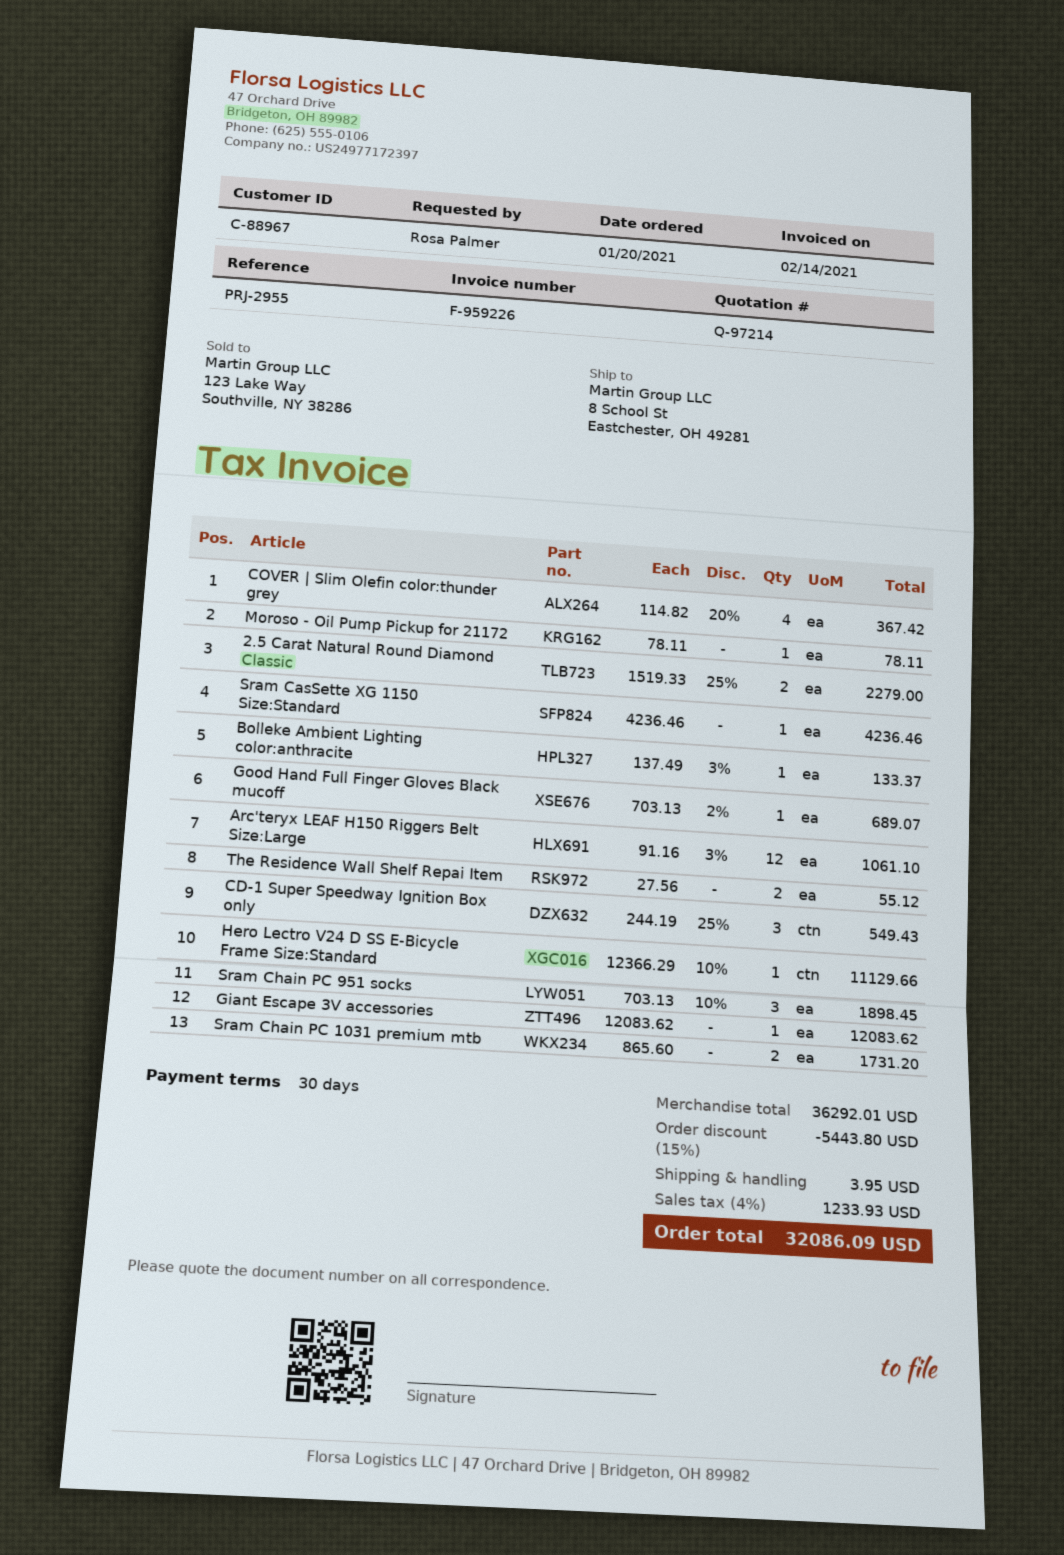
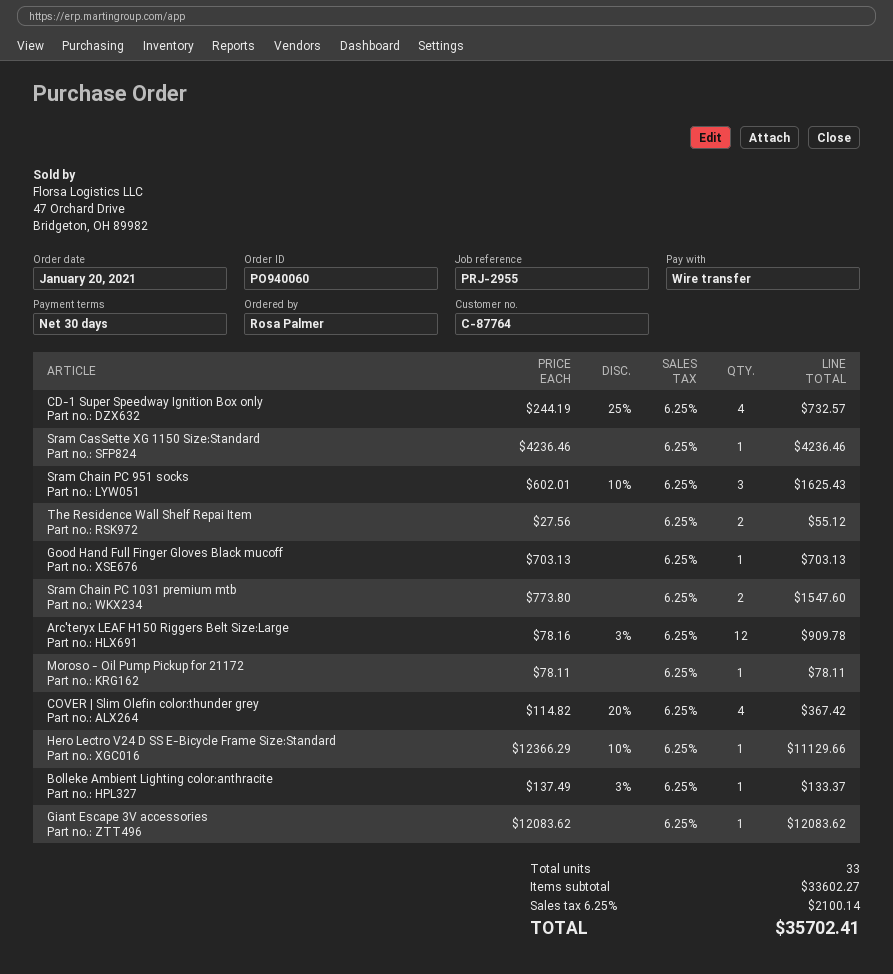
customer number: C-88967 -> C-87764
2.5 Carat Natural Round Diamond Classic: 2 x 1519.33 - 25% = 2279.00 -> none
Good Hand Full Finger Gloves Black mucoff: 1 x 703.13 - 2% = 689.07 -> 1 x 703.13 = 703.13
Arc'teryx LEAF H150 Riggers Belt Size:Large: 12 x 91.16 - 3% = 1061.10 -> 12 x 78.16 - 3% = 909.78
CD-1 Super Speedway Ignition Box only: 3 x 244.19 - 25% = 549.43 -> 4 x 244.19 - 25% = 732.57
Sram Chain PC 951 socks: 3 x 703.13 - 10% = 1898.45 -> 3 x 602.01 - 10% = 1625.43
Sram Chain PC 1031 premium mtb: 2 x 865.60 = 1731.20 -> 2 x 773.80 = 1547.60
subtotal: 36292.01 -> 33602.27
discount: 15% = 5443.80 -> none
shipping: 3.95 -> none
tax: 4% = 1233.93 -> 6.25% = 2100.14
total: 32086.09 -> 35702.41

